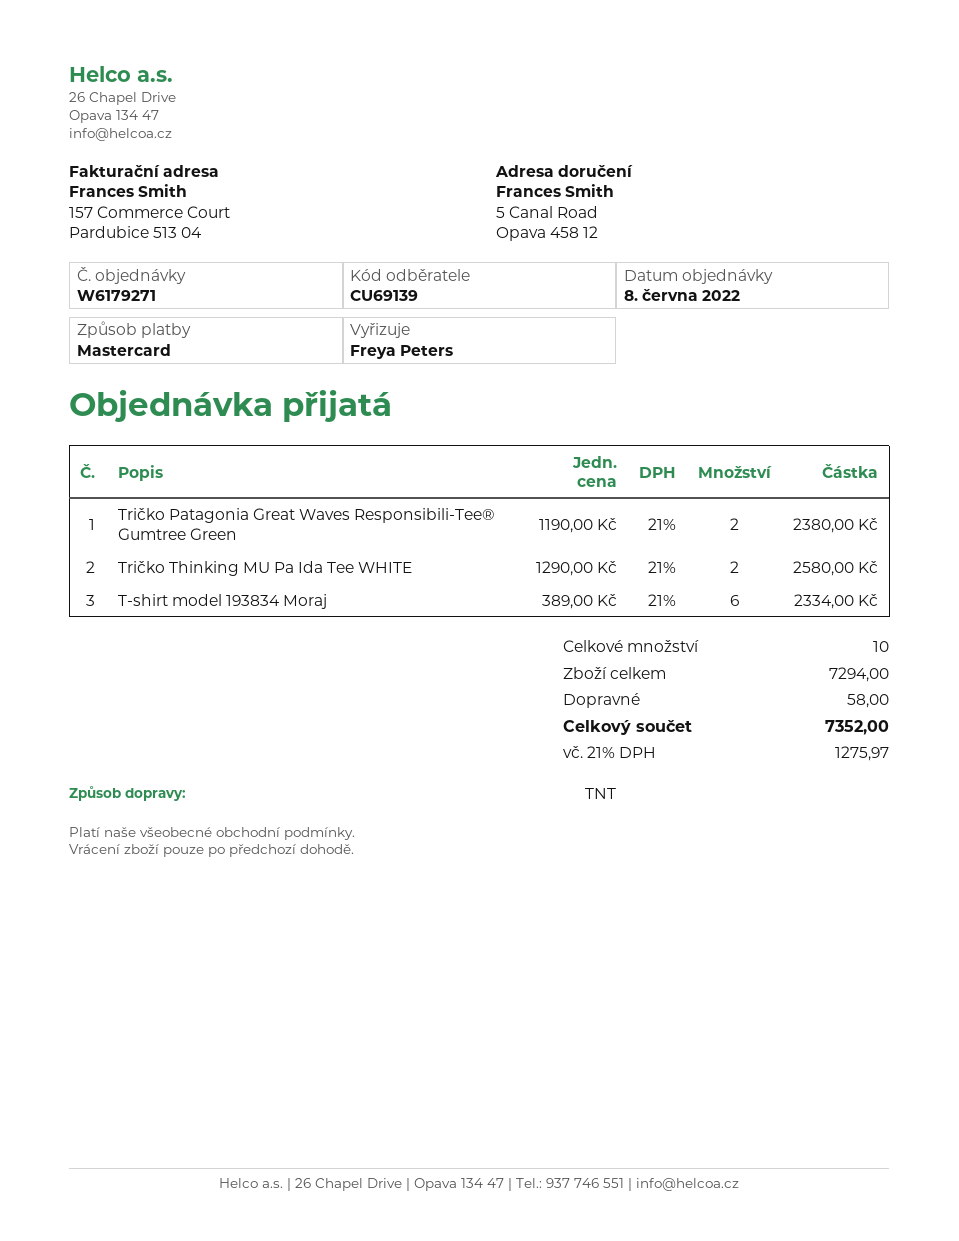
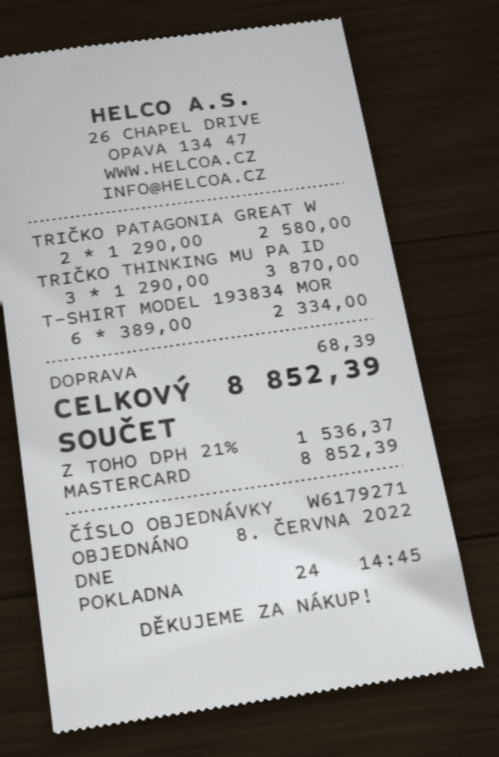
Tričko Patagonia Great Waves Responsibili-Tee® Gumtree Green: 2 x 1190.00 = 2380.00 -> 2 x 1290.00 = 2580.00
Tričko Thinking MU Pa Ida Tee WHITE: 2 x 1290.00 = 2580.00 -> 3 x 1290.00 = 3870.00
shipping: 58.00 -> 68.39
tax: 21% = 1275.97 -> 21% = 1536.37
total: 7352.00 -> 8852.39

